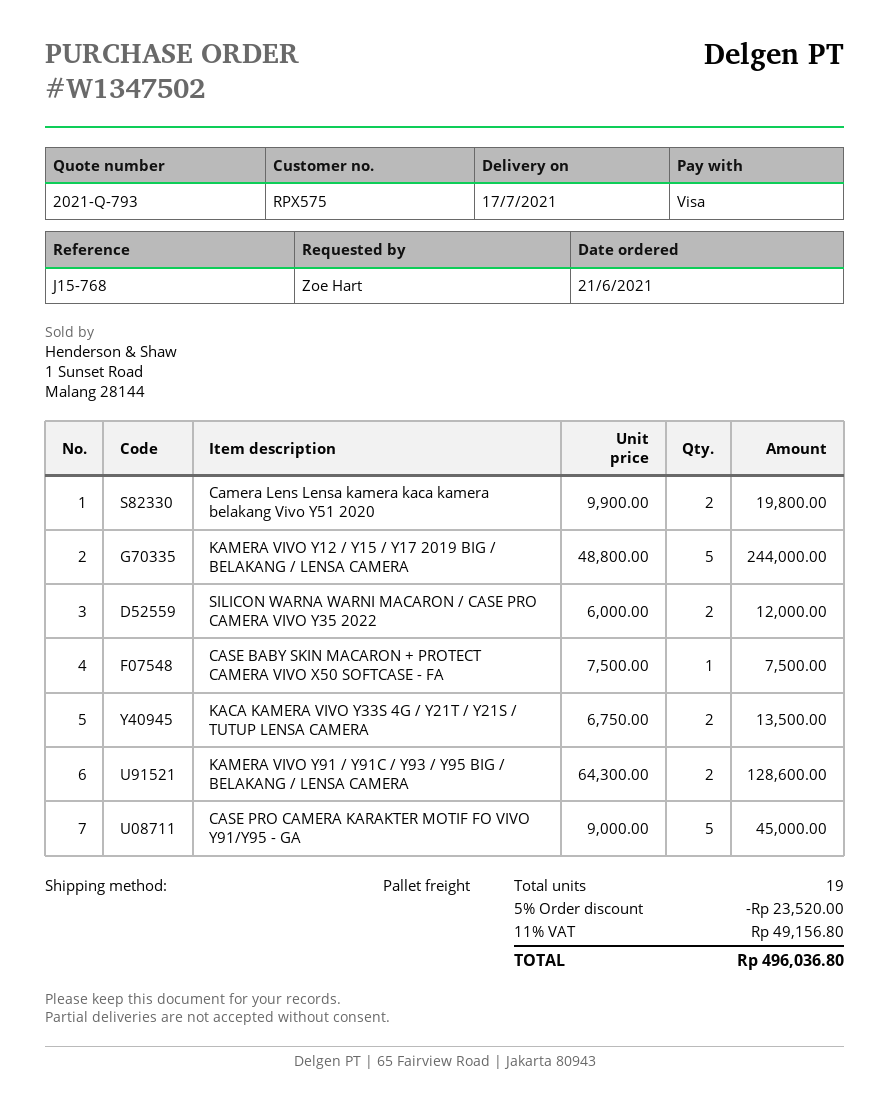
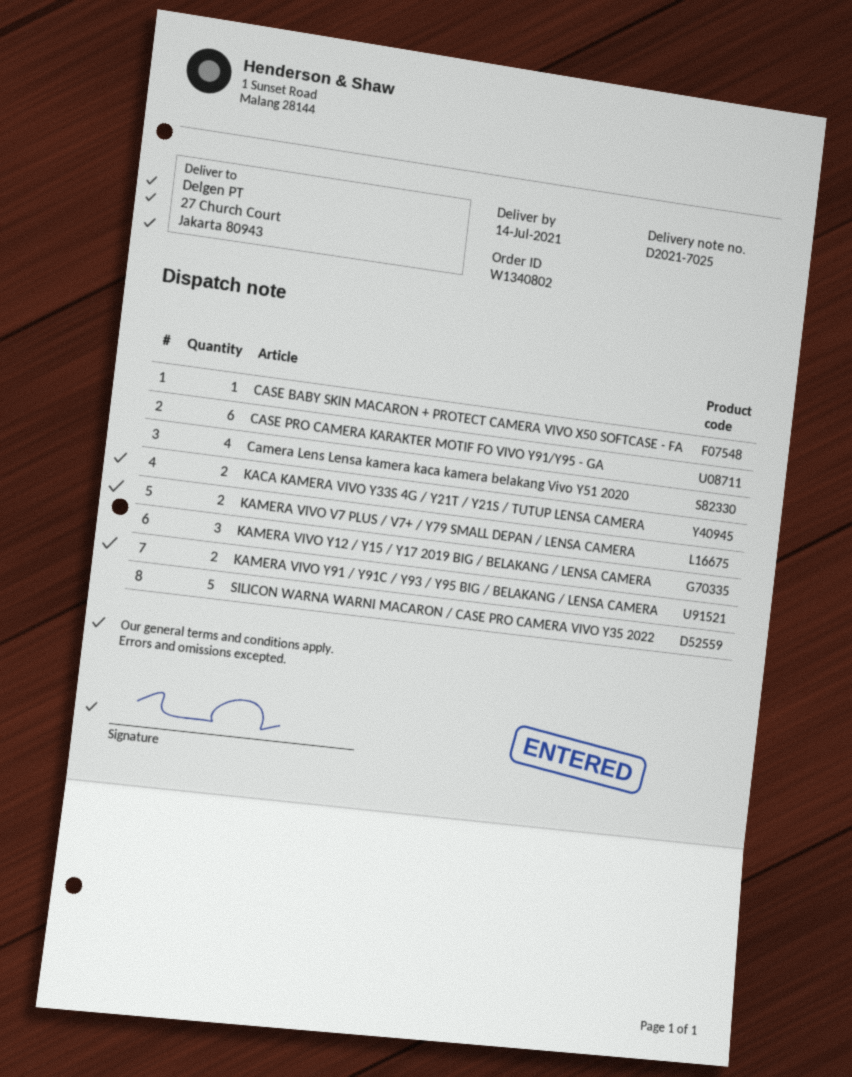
order number: W1347502 -> W1340802
delivery date: 2021-07-17 -> 2021-07-14
Camera Lens Lensa kamera kaca kamera belakang Vivo Y51 2020: 2 -> 4
KAMERA VIVO Y12 / Y15 / Y17 2019 BIG / BELAKANG / LENSA CAMERA: 5 -> 3
SILICON WARNA WARNI MACARON / CASE PRO CAMERA VIVO Y35 2022: 2 -> 5
CASE PRO CAMERA KARAKTER MOTIF FO VIVO Y91/Y95 - GA: 5 -> 6
KAMERA VIVO V7 PLUS / V7+ / Y79 SMALL DEPAN / LENSA CAMERA: none -> 2

